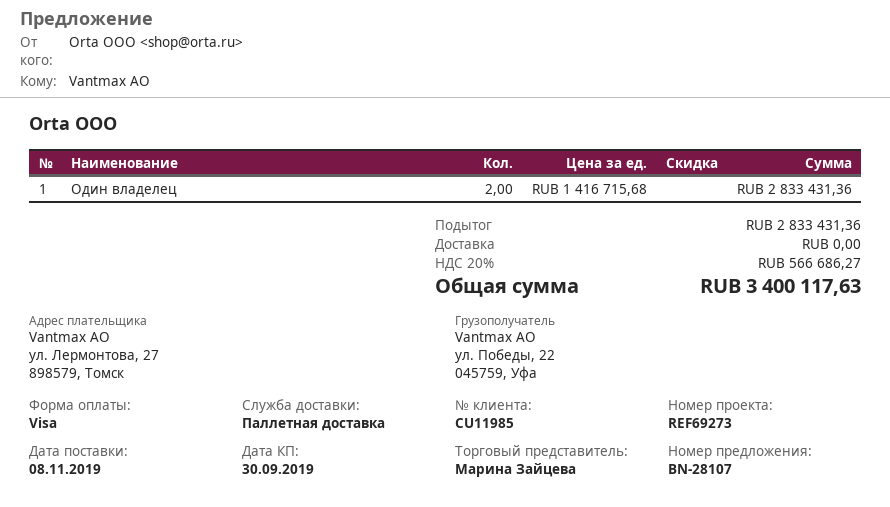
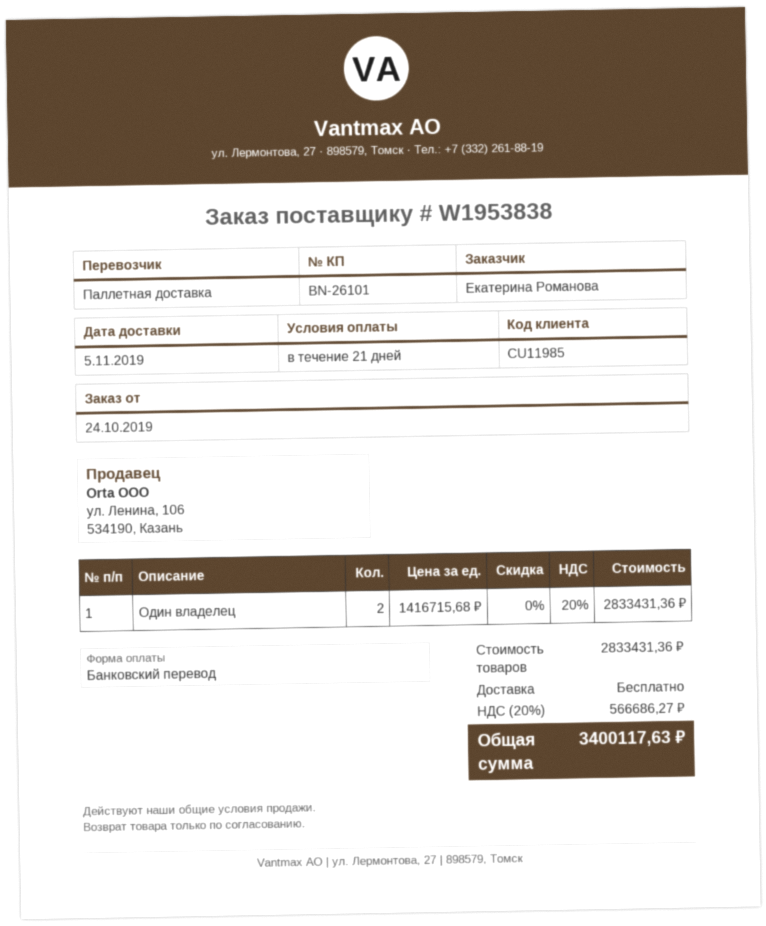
quote number: BN-28107 -> BN-26101
delivery date: 2019-11-08 -> 2019-11-05
payment method: Visa -> bank transfer

